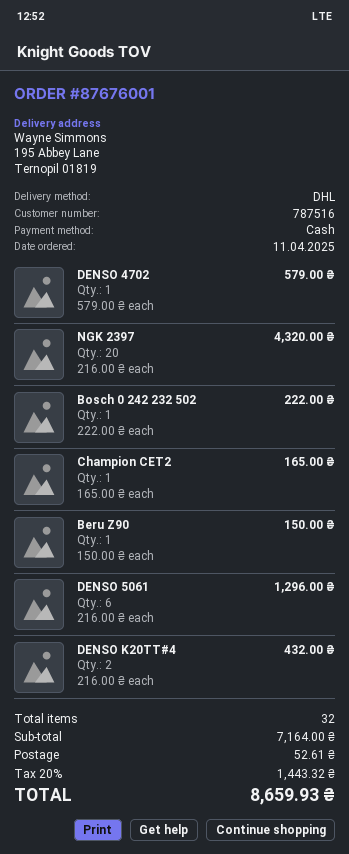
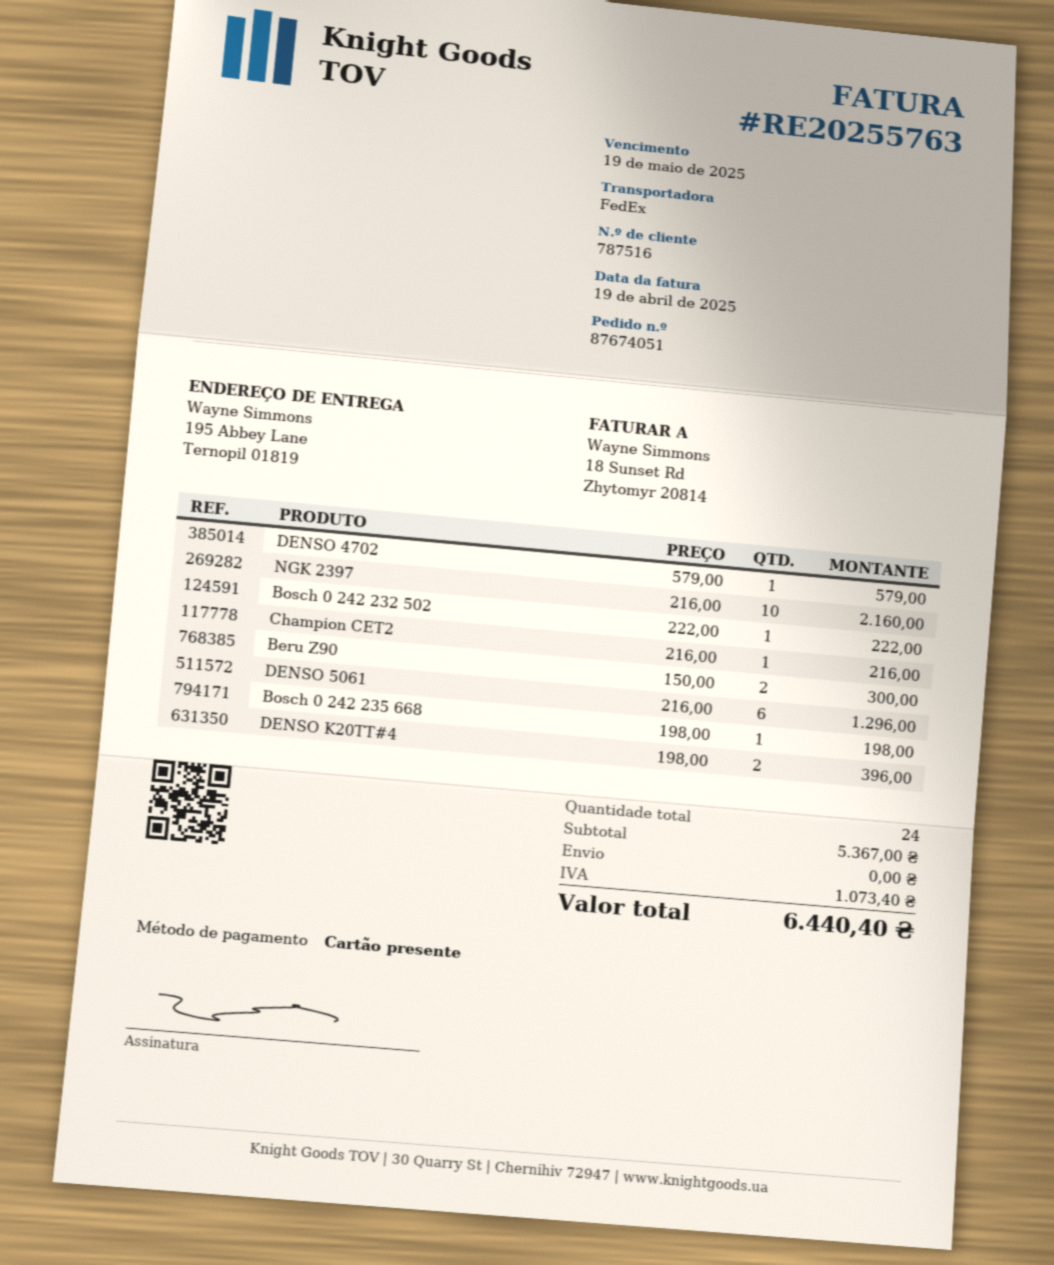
order number: 87676001 -> 87674051
payment method: cash -> gift card
shipping method: DHL -> FedEx
NGK 2397: 20 x 216.00 = 4320.00 -> 10 x 216.00 = 2160.00
Champion CET2: 1 x 165.00 = 165.00 -> 1 x 216.00 = 216.00
Beru Z90: 1 x 150.00 = 150.00 -> 2 x 150.00 = 300.00
DENSO K20TT#4: 2 x 216.00 = 432.00 -> 2 x 198.00 = 396.00
Bosch 0 242 235 668: none -> 1 x 198.00 = 198.00
total quantity: 32 -> 24
subtotal: 7164.00 -> 5367.00
shipping: 52.61 -> 0.00
tax: 1443.32 -> 1073.40
total: 8659.93 -> 6440.40

